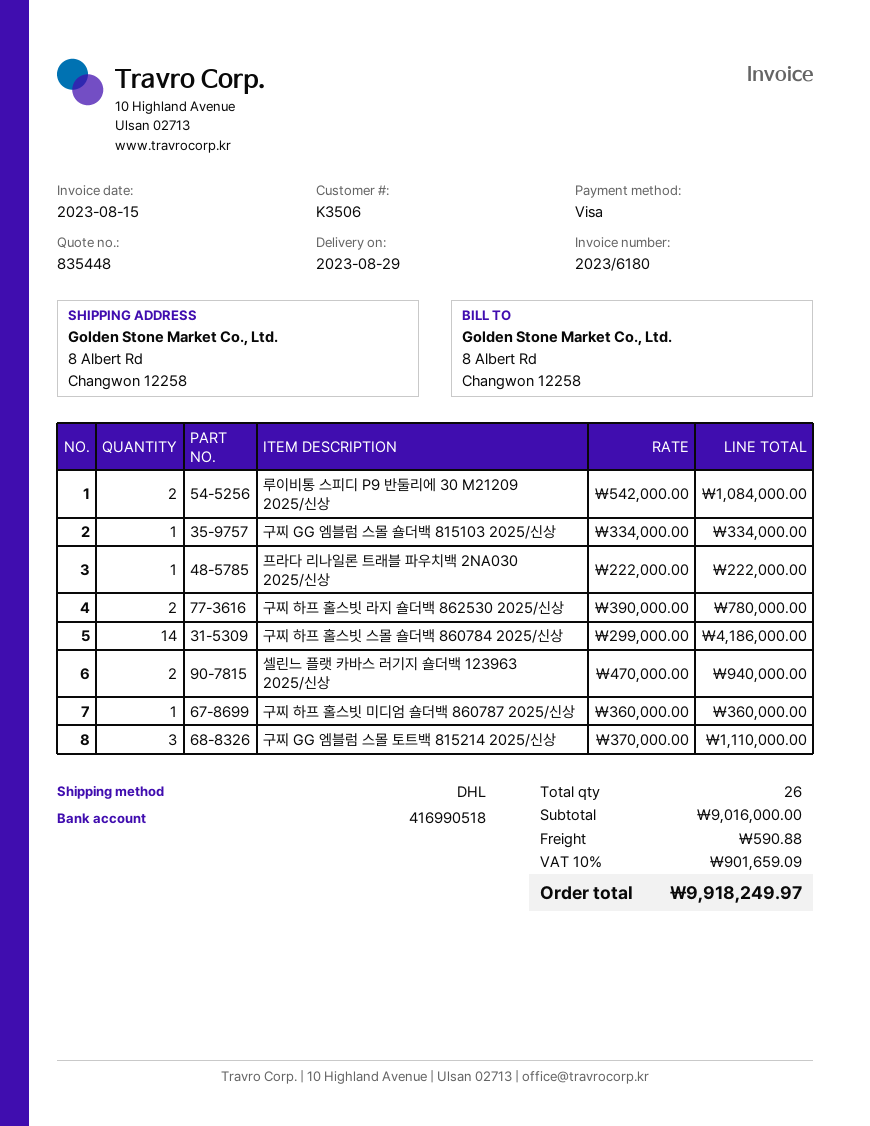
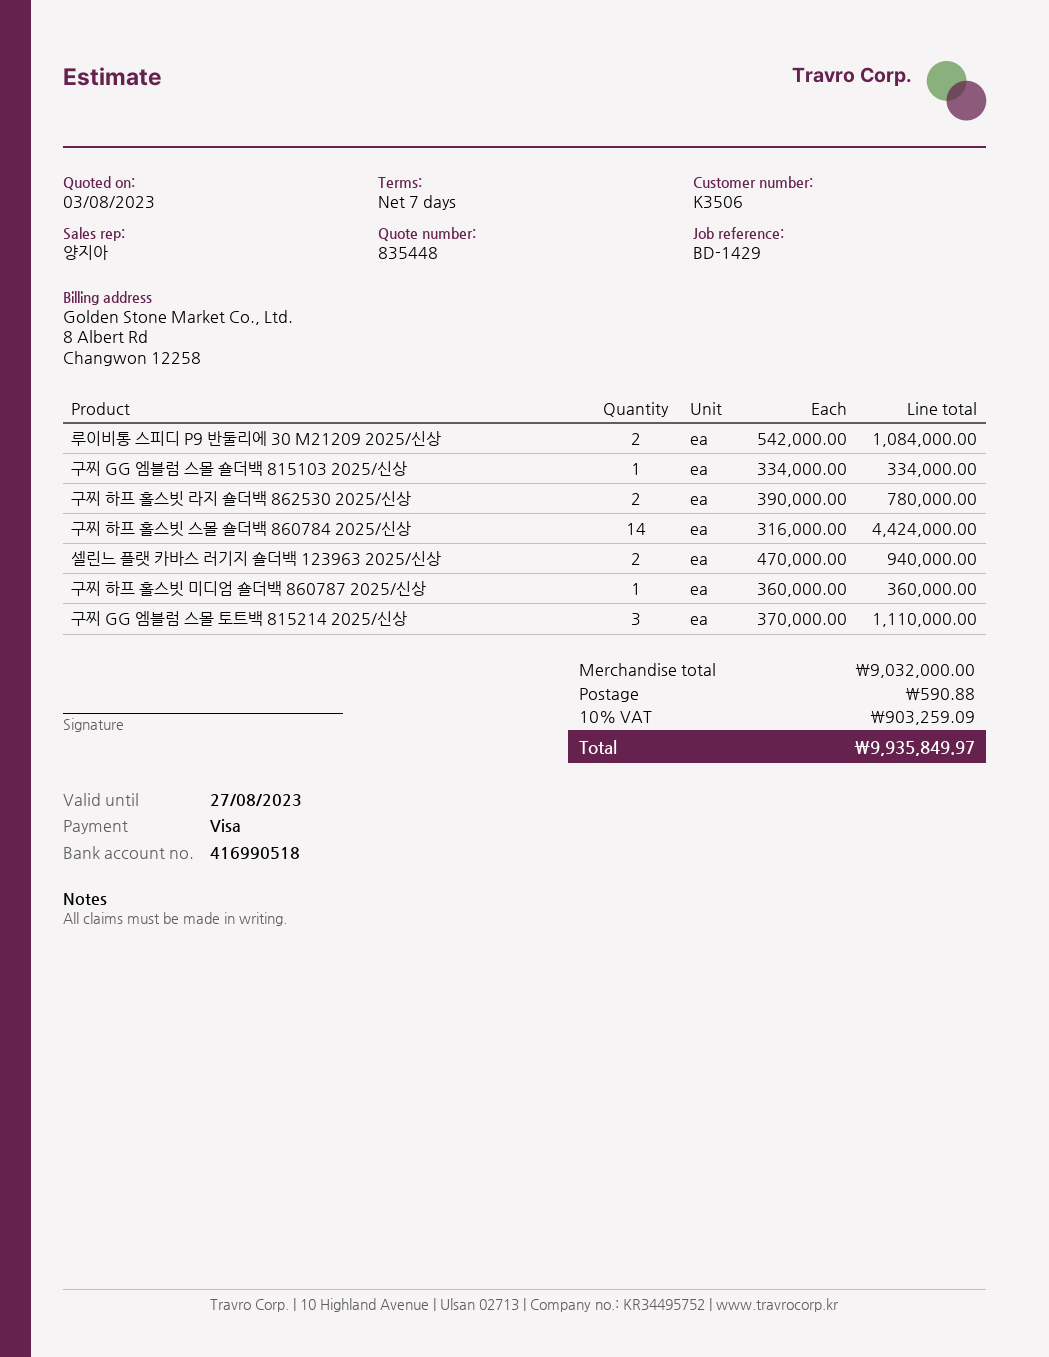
프라다 리나일론 트래블 파우치백 2NA030 2025/신상: 1 x 222000.00 = 222000.00 -> none
구찌 하프 홀스빗 스몰 숄더백 860784 2025/신상: 14 x 299000.00 = 4186000.00 -> 14 x 316000.00 = 4424000.00
subtotal: 9016000.00 -> 9032000.00
tax: 10% = 901659.09 -> 10% = 903259.09
total: 9918249.97 -> 9935849.97

